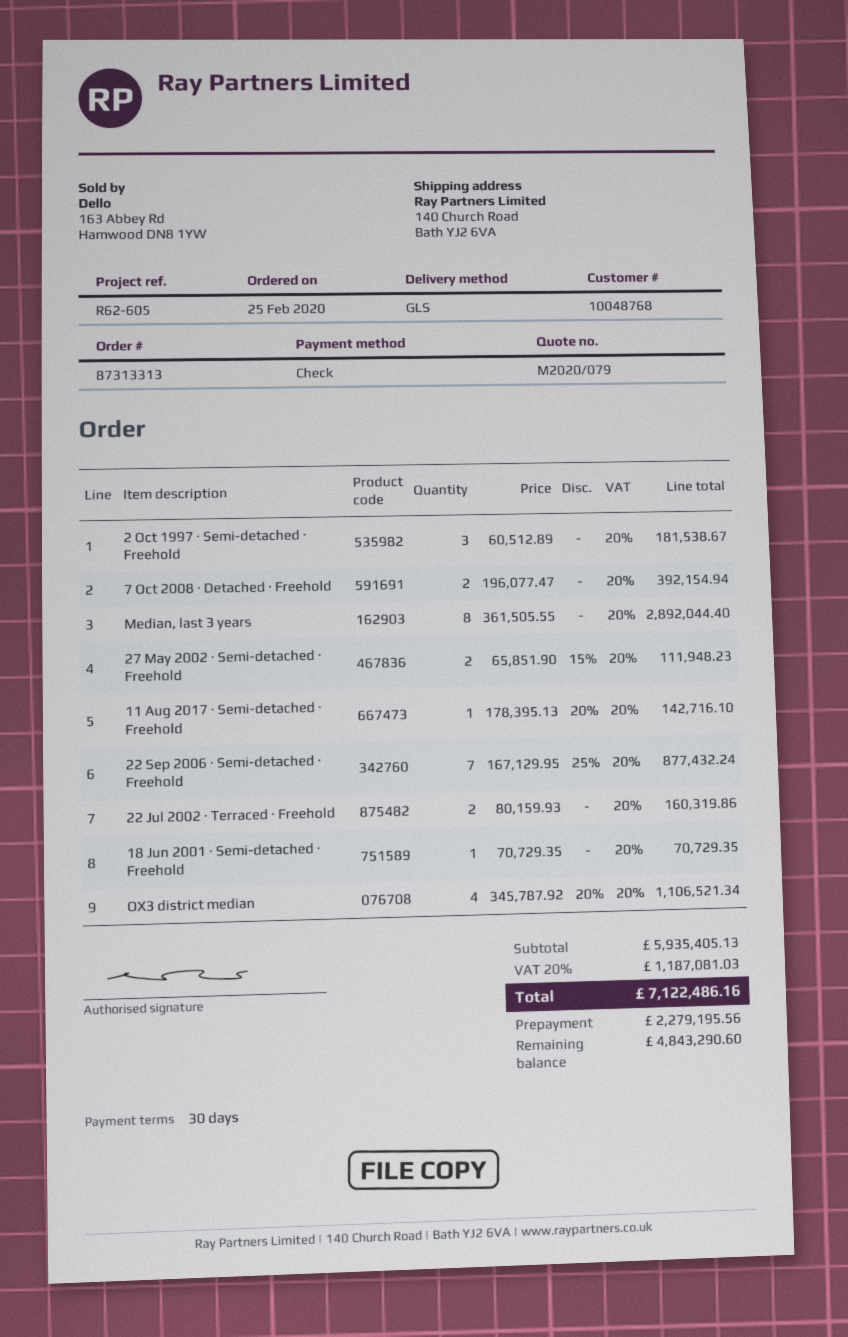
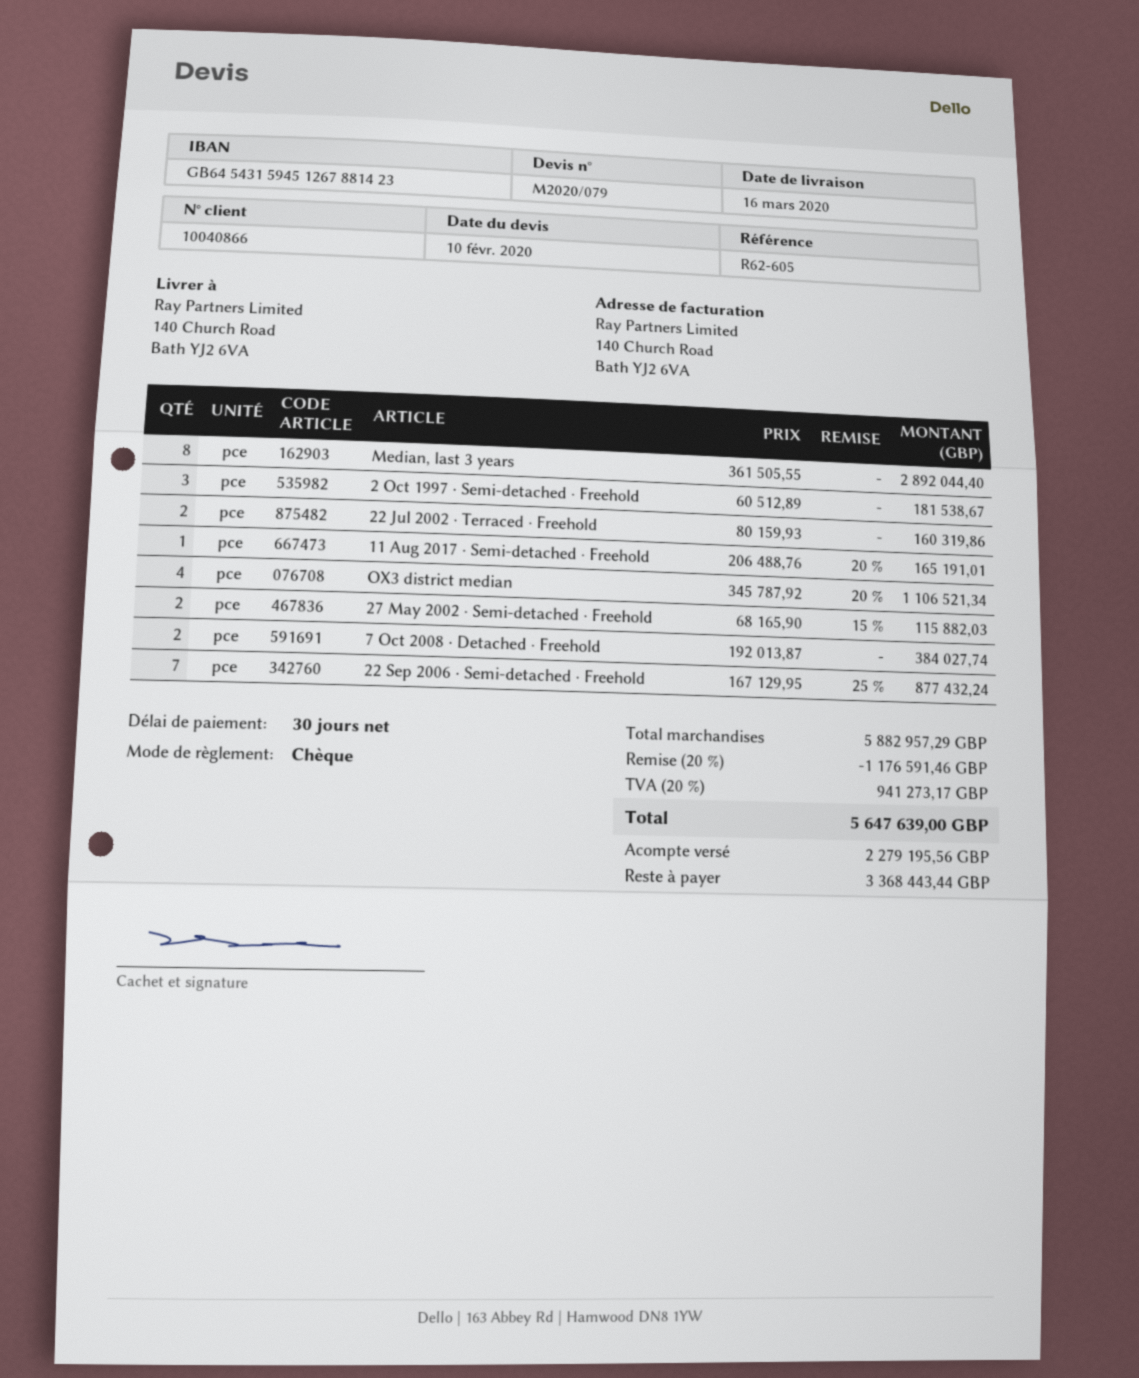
customer number: 10048768 -> 10040866
7 Oct 2008 · Detached · Freehold: 2 x 196077.47 = 392154.94 -> 2 x 192013.87 = 384027.74
27 May 2002 · Semi-detached · Freehold: 2 x 65851.90 - 15% = 111948.23 -> 2 x 68165.90 - 15% = 115882.03
11 Aug 2017 · Semi-detached · Freehold: 1 x 178395.13 - 20% = 142716.10 -> 1 x 206488.76 - 20% = 165191.01
18 Jun 2001 · Semi-detached · Freehold: 1 x 70729.35 = 70729.35 -> none
subtotal: 5935405.13 -> 5882957.29
discount: none -> 20% = 1176591.46
tax: 20% = 1187081.03 -> 20% = 941273.17
total: 7122486.16 -> 5647639.00
balance: 4843290.60 -> 3368443.44

